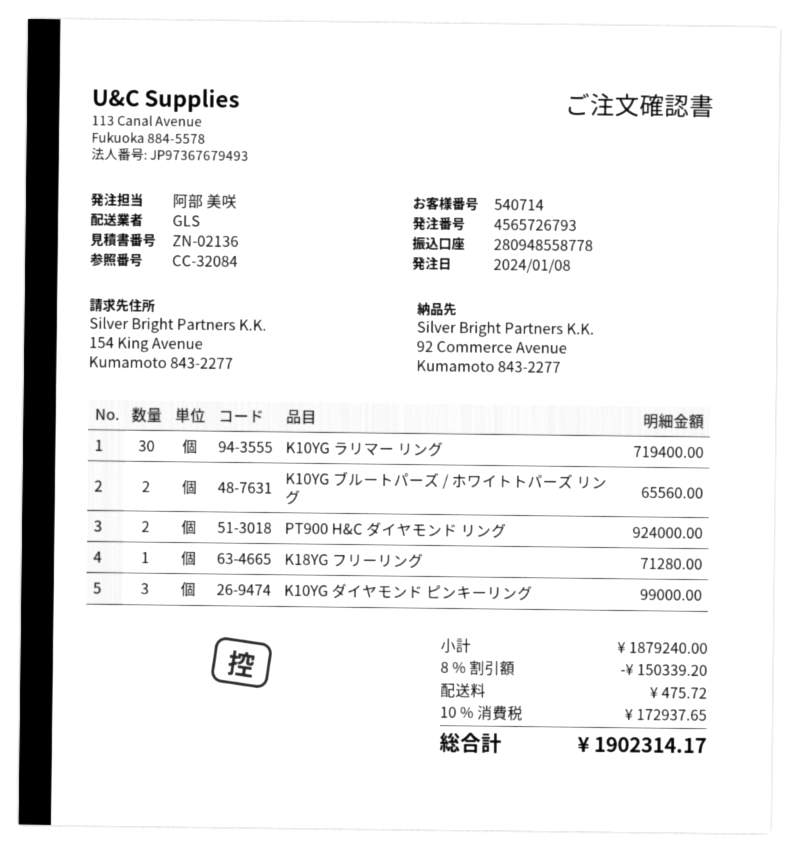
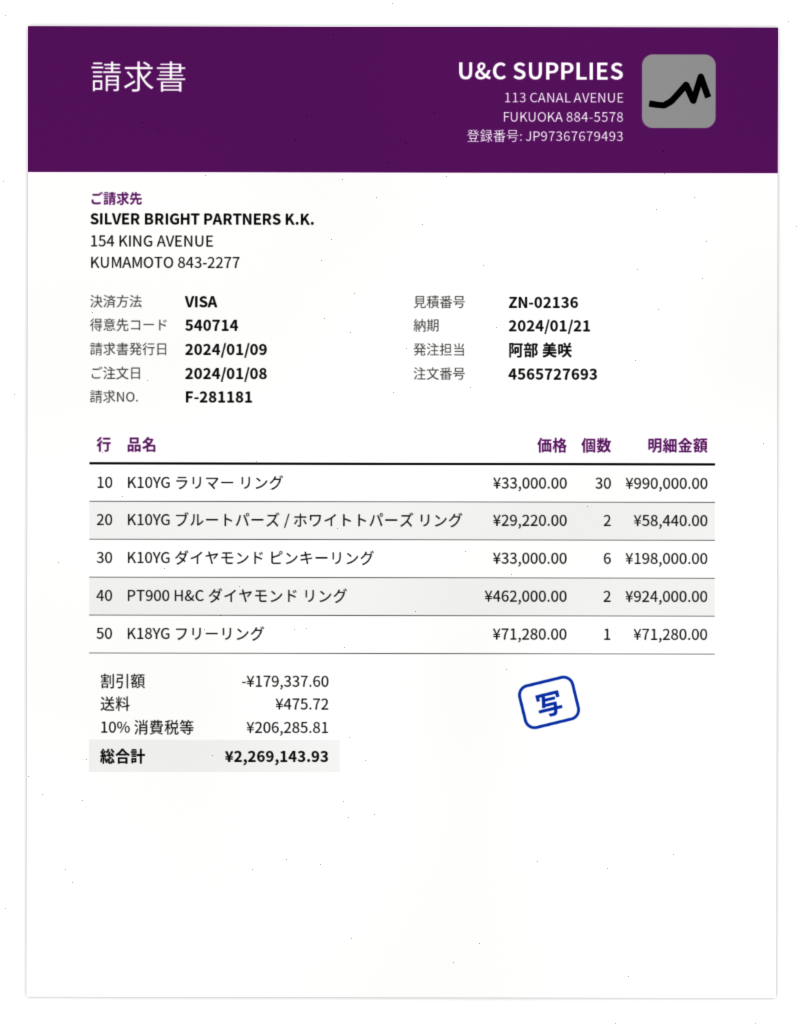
order number: 4565726793 -> 4565727693
K10YG ラリマー リング: 30 for 719400.00 -> 30 for 990000.00
K10YG ブルートパーズ / ホワイトトパーズ リング: 2 for 65560.00 -> 2 for 58440.00
K10YG ダイヤモンド ピンキーリング: 3 for 99000.00 -> 6 for 198000.00
discount: 150339.20 -> 179337.60
tax: 10% = 172937.65 -> 10% = 206285.81
total: 1902314.17 -> 2269143.93

